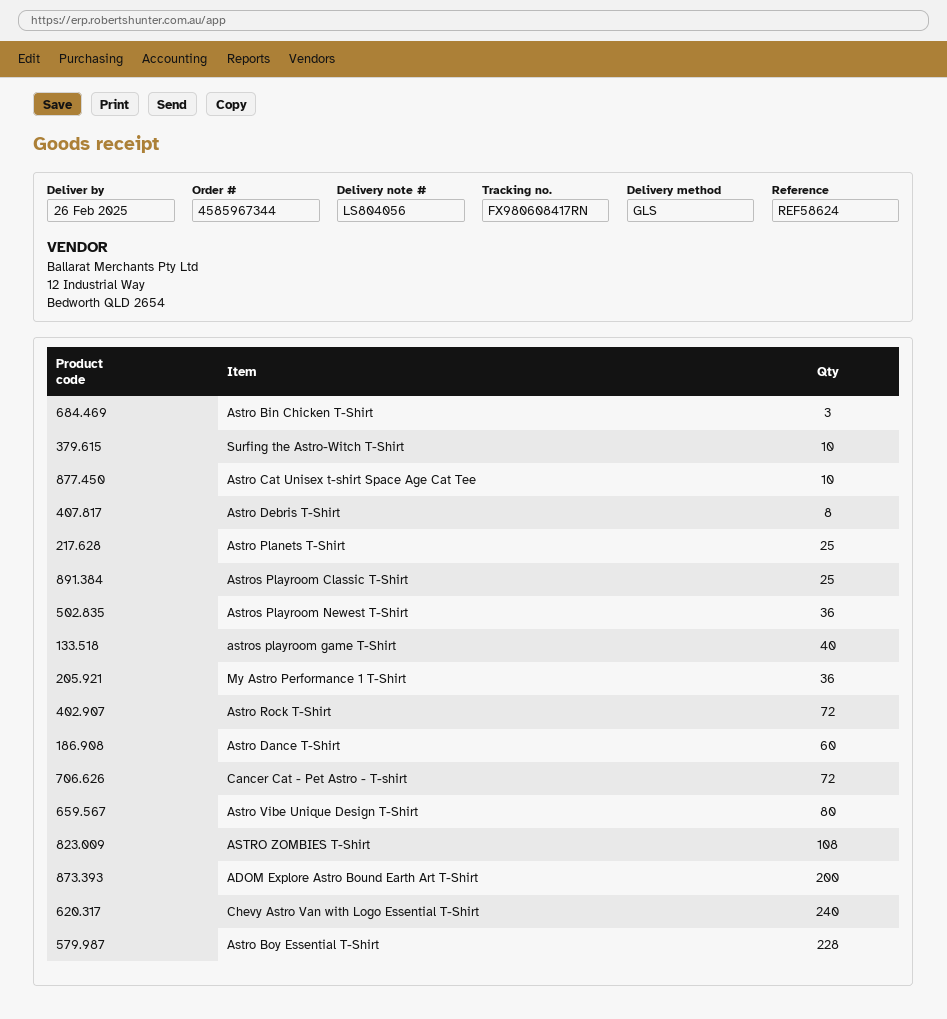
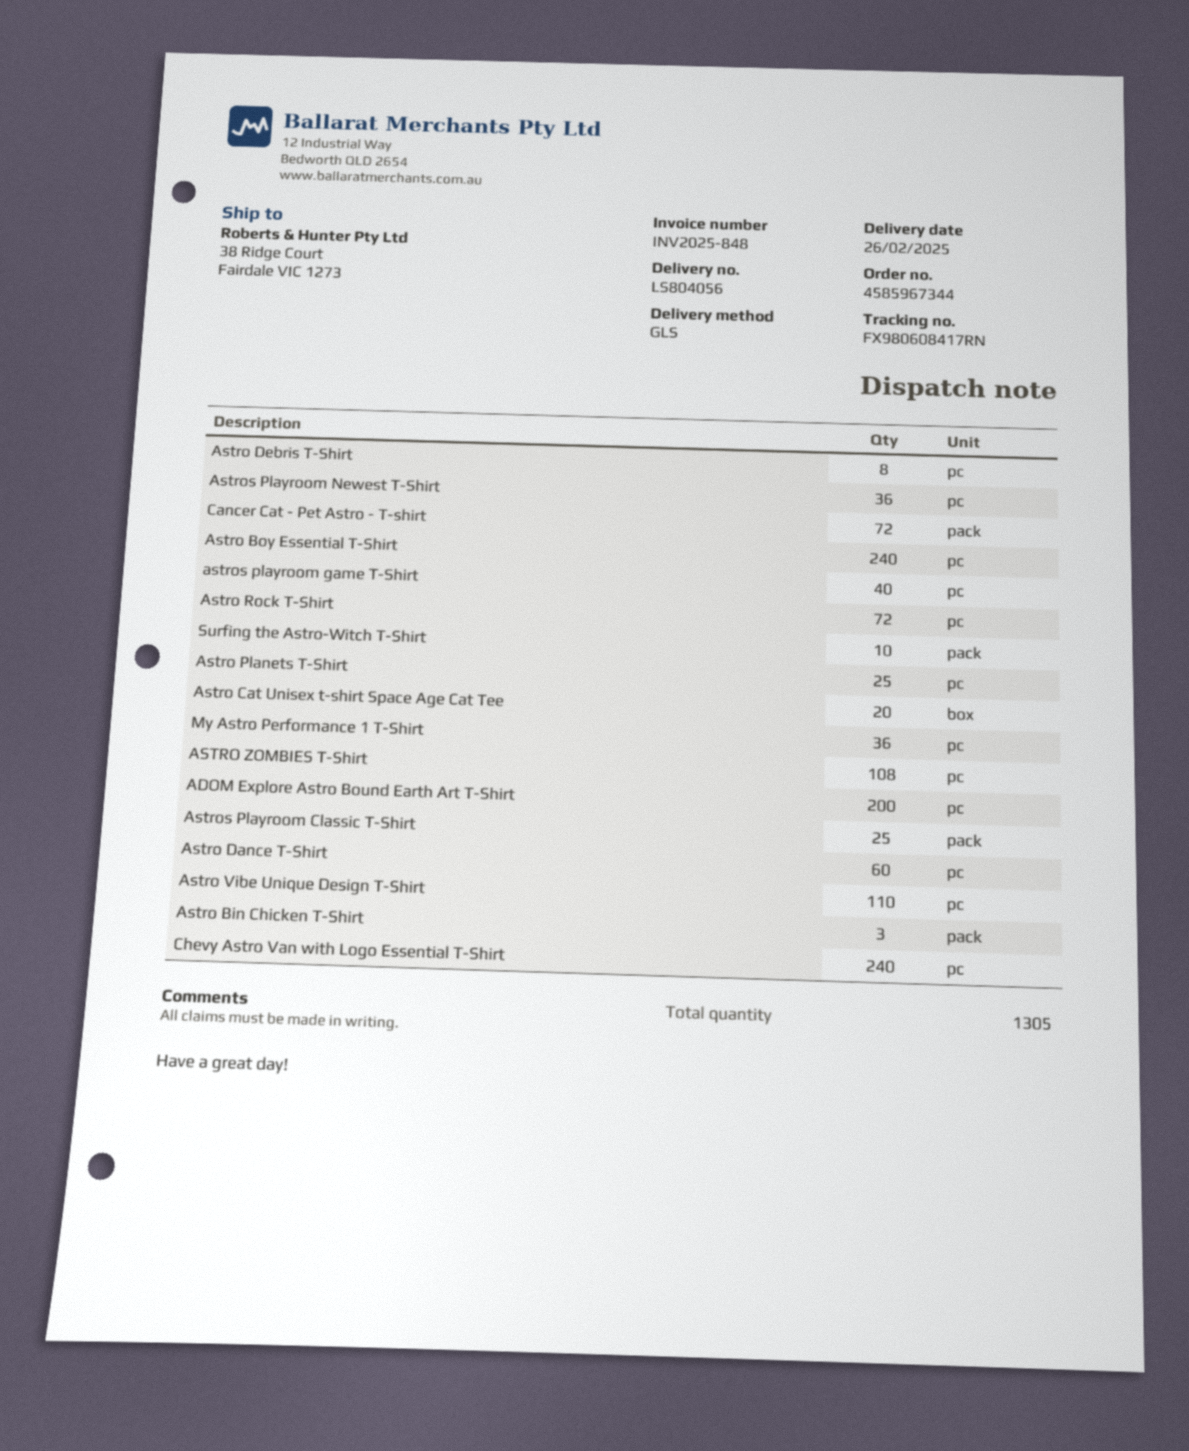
Astro Cat Unisex t-shirt Space Age Cat Tee: 10 -> 20
Astro Vibe Unique Design T-Shirt: 80 -> 110
Astro Boy Essential T-Shirt: 228 -> 240

